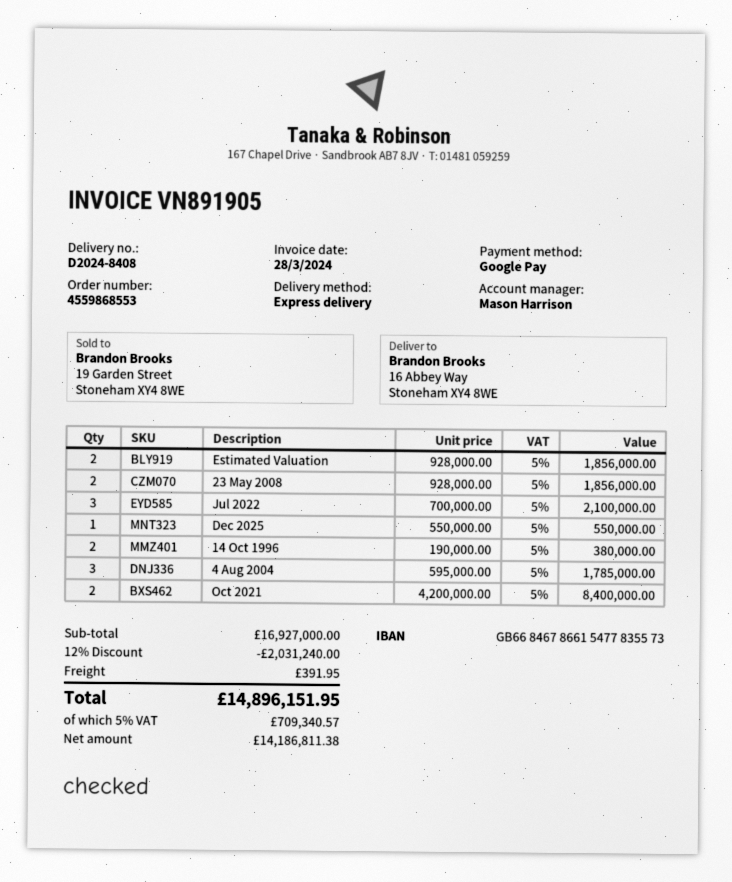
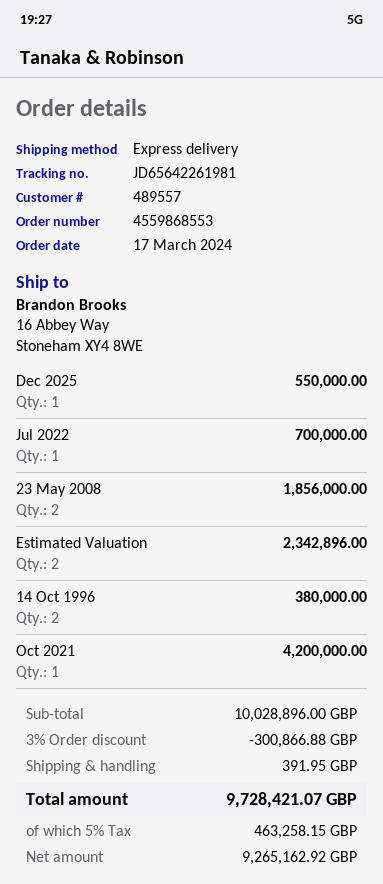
Estimated Valuation: 2 for 1856000.00 -> 2 for 2342896.00
Jul 2022: 3 for 2100000.00 -> 1 for 700000.00
4 Aug 2004: 3 for 1785000.00 -> none
Oct 2021: 2 for 8400000.00 -> 1 for 4200000.00
subtotal: 16927000.00 -> 10028896.00
discount: 12% = 2031240.00 -> 3% = 300866.88
net: 14186811.38 -> 9265162.92
tax: 5% = 709340.57 -> 5% = 463258.15
total: 14896151.95 -> 9728421.07

